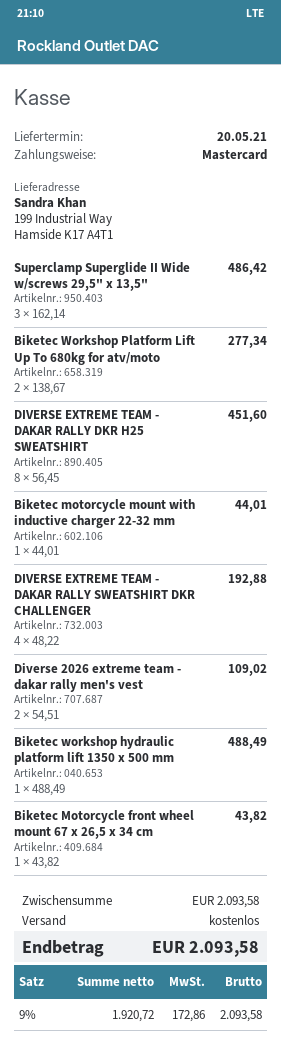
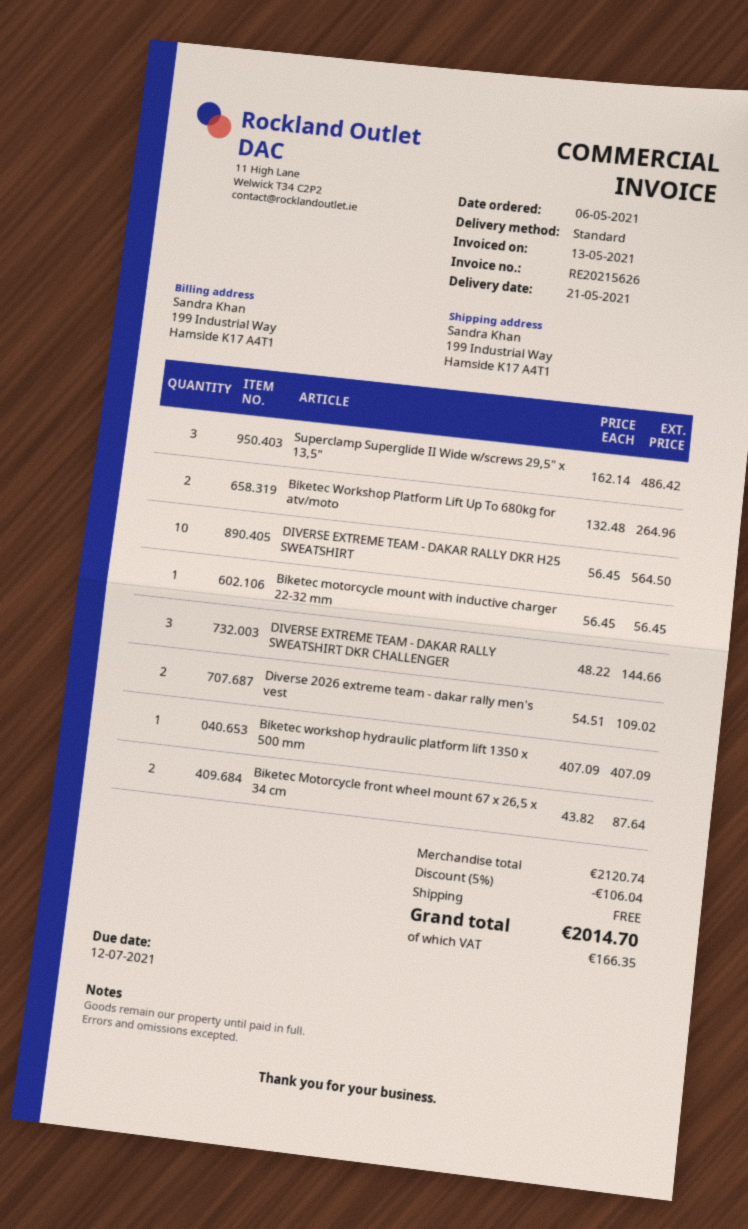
delivery date: 2021-05-20 -> 2021-05-21
Biketec Workshop Platform Lift Up To 680kg for atv/moto: 2 x 138.67 = 277.34 -> 2 x 132.48 = 264.96
DIVERSE EXTREME TEAM - DAKAR RALLY DKR H25 SWEATSHIRT: 8 x 56.45 = 451.60 -> 10 x 56.45 = 564.50
Biketec motorcycle mount with inductive charger 22-32 mm: 1 x 44.01 = 44.01 -> 1 x 56.45 = 56.45
DIVERSE EXTREME TEAM - DAKAR RALLY SWEATSHIRT DKR CHALLENGER: 4 x 48.22 = 192.88 -> 3 x 48.22 = 144.66
Biketec workshop hydraulic platform lift 1350 x 500 mm: 1 x 488.49 = 488.49 -> 1 x 407.09 = 407.09
Biketec Motorcycle front wheel mount 67 x 26,5 x 34 cm: 1 x 43.82 = 43.82 -> 2 x 43.82 = 87.64
subtotal: 2093.58 -> 2120.74
discount: none -> 5% = 106.04
tax: 172.86 -> 166.35
total: 2093.58 -> 2014.70

